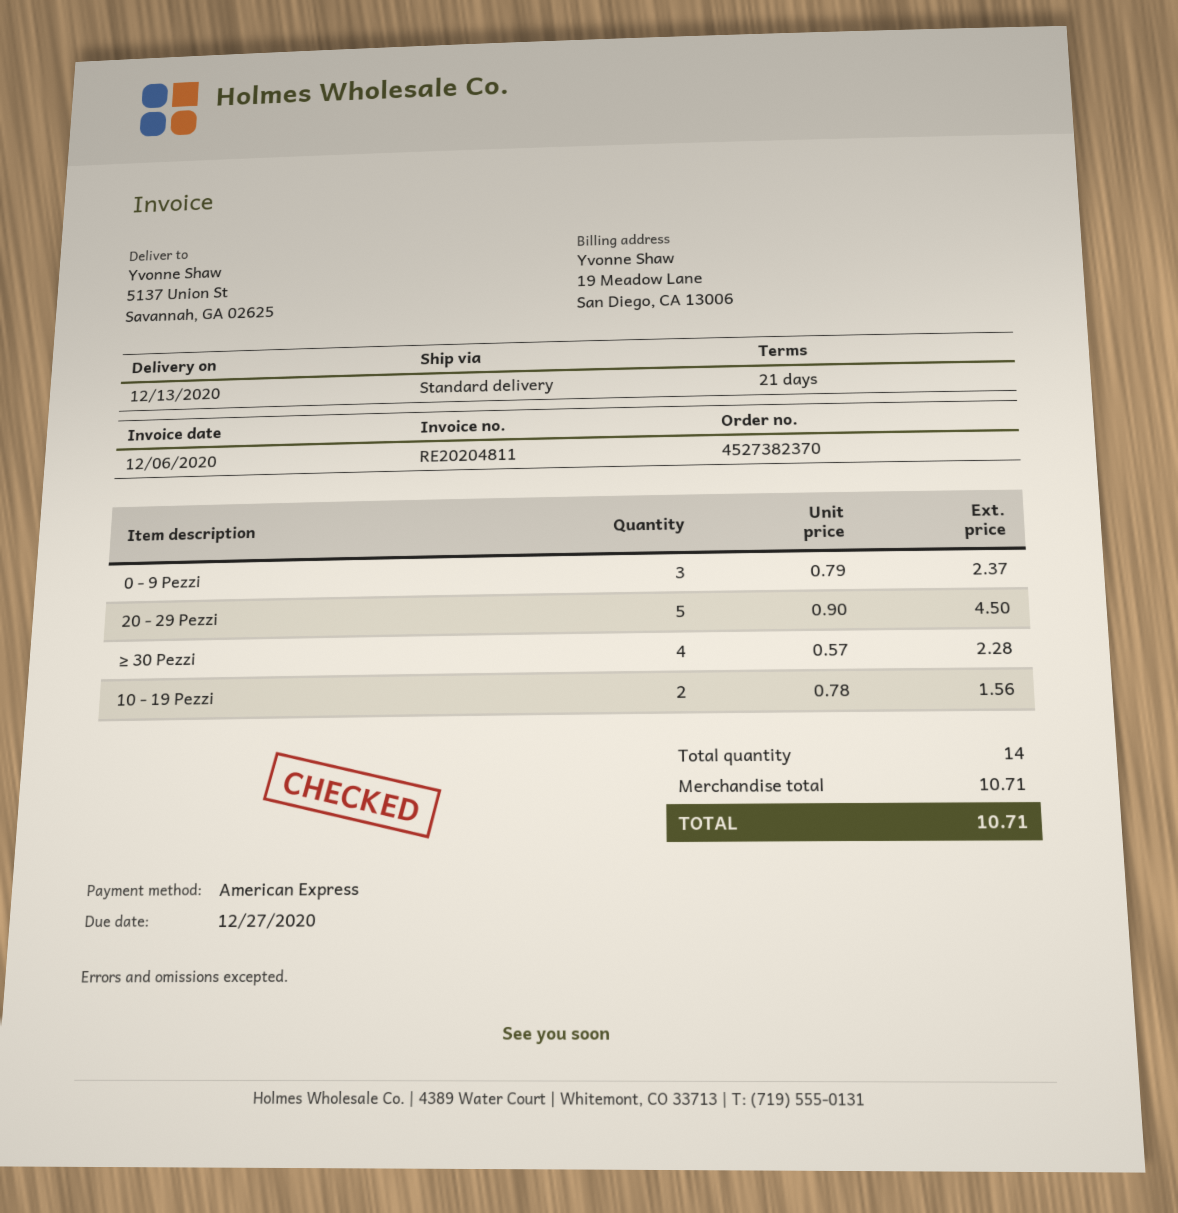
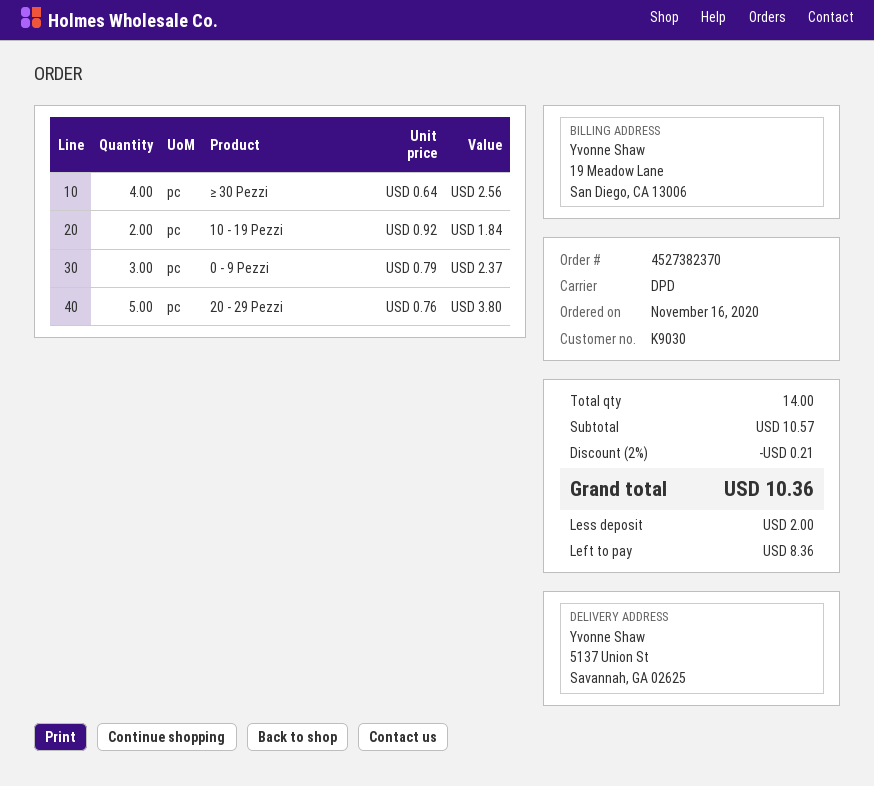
shipping method: standard -> DPD
20 - 29 Pezzi: 5 x 0.90 = 4.50 -> 5 x 0.76 = 3.80
≥ 30 Pezzi: 4 x 0.57 = 2.28 -> 4 x 0.64 = 2.56
10 - 19 Pezzi: 2 x 0.78 = 1.56 -> 2 x 0.92 = 1.84
subtotal: 10.71 -> 10.57
discount: none -> 2% = 0.21
total: 10.71 -> 10.36

